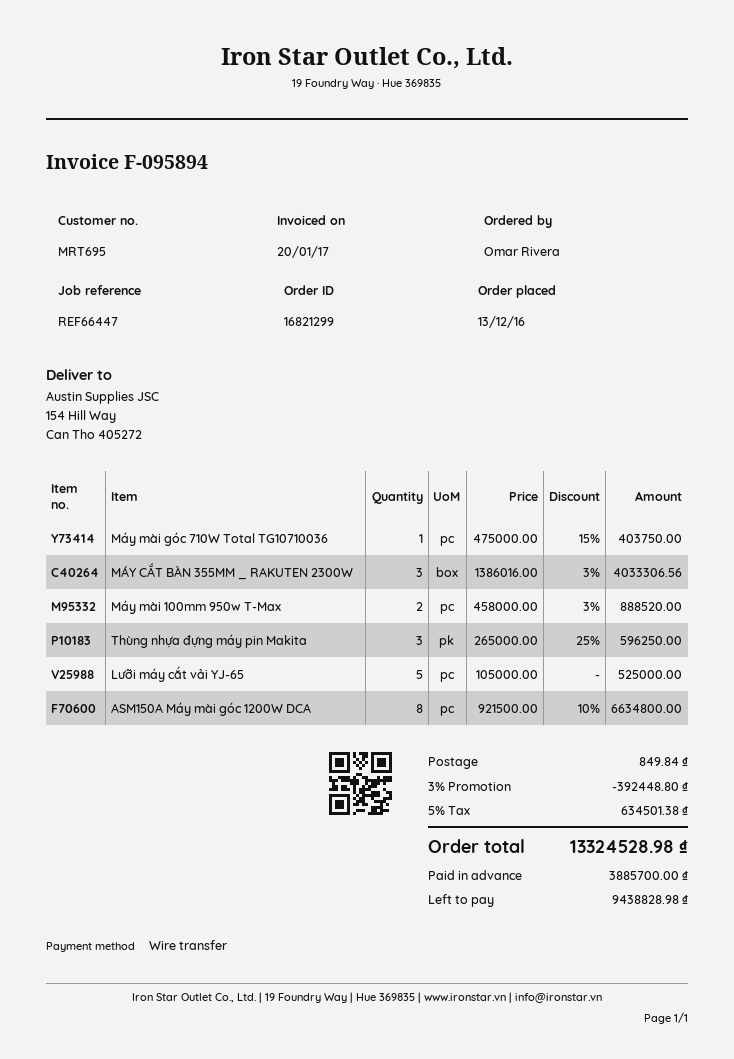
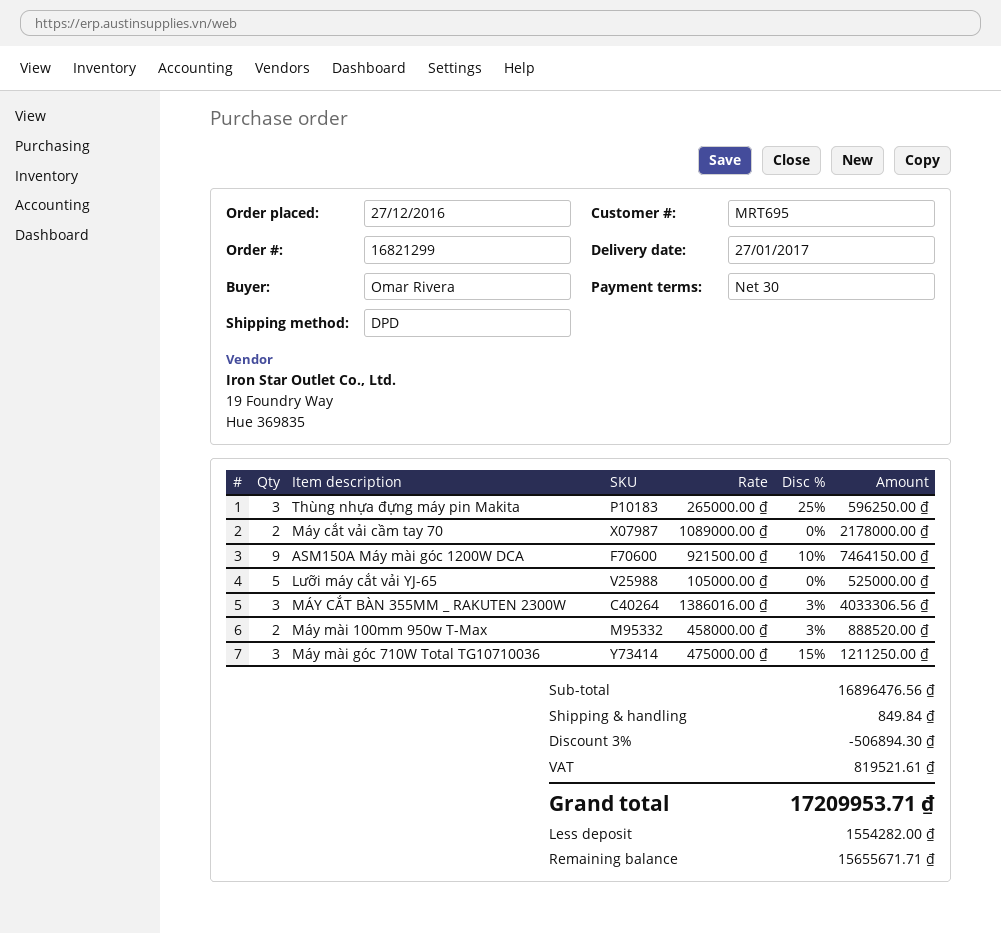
order date: 2016-12-13 -> 2016-12-27
Máy mài góc 710W Total TG10710036: 1 x 475000.00 - 15% = 403750.00 -> 3 x 475000.00 - 15% = 1211250.00
ASM150A Máy mài góc 1200W DCA: 8 x 921500.00 - 10% = 6634800.00 -> 9 x 921500.00 - 10% = 7464150.00
Máy cắt vải cầm tay 70: none -> 2 x 1089000.00 = 2178000.00
discount: 3% = 392448.80 -> 3% = 506894.30
tax: 634501.38 -> 819521.61
total: 13324528.98 -> 17209953.71
deposit: 3885700.00 -> 1554282.00
balance: 9438828.98 -> 15655671.71

